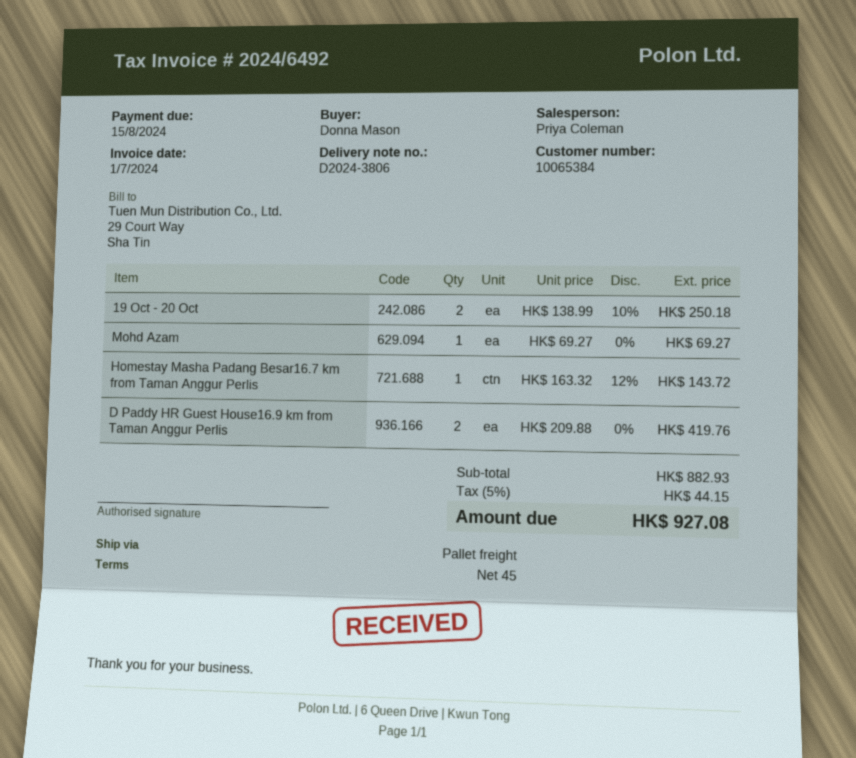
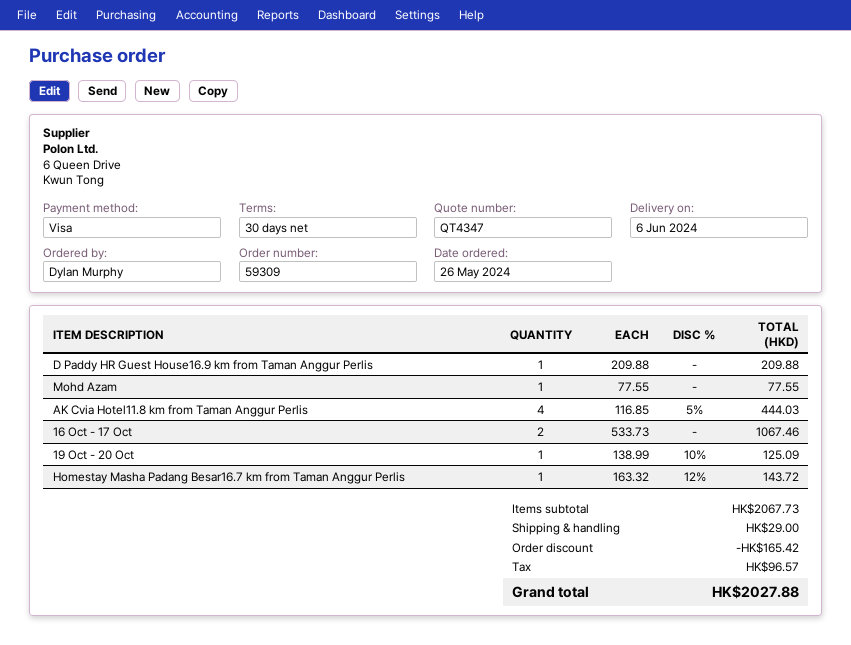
payment terms: 45 days -> 30 days
ordered by: Donna Mason -> Dylan Murphy
19 Oct - 20 Oct: 2 x 138.99 - 10% = 250.18 -> 1 x 138.99 - 10% = 125.09
Mohd Azam: 1 x 69.27 = 69.27 -> 1 x 77.55 = 77.55
D Paddy HR Guest House16.9 km from Taman Anggur Perlis: 2 x 209.88 = 419.76 -> 1 x 209.88 = 209.88
AK Cvia Hotel11.8 km from Taman Anggur Perlis: none -> 4 x 116.85 - 5% = 444.03
16 Oct - 17 Oct: none -> 2 x 533.73 = 1067.46
subtotal: 882.93 -> 2067.73
discount: none -> 165.42
shipping: none -> 29.00
tax: 44.15 -> 96.57
total: 927.08 -> 2027.88

